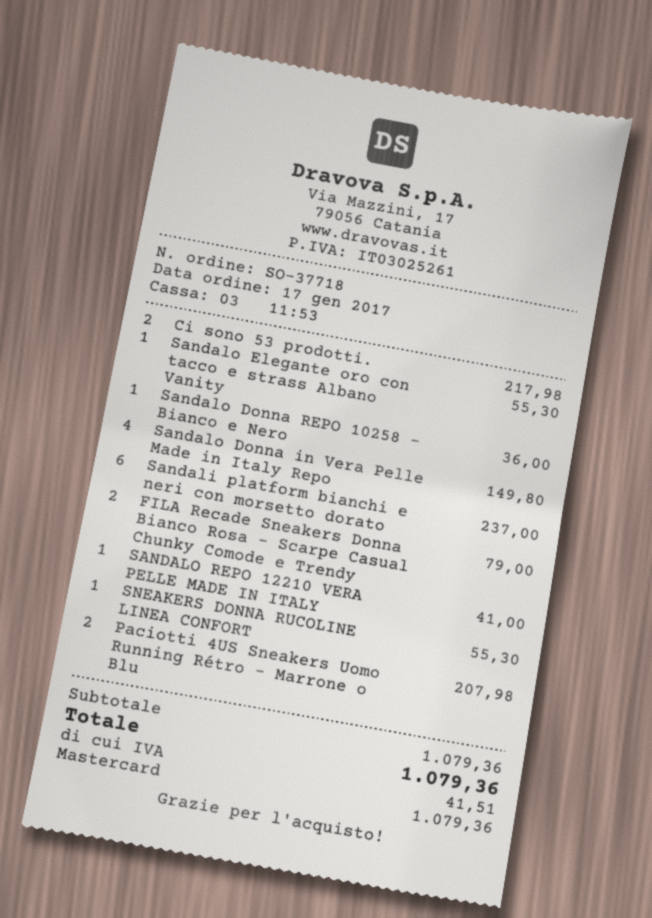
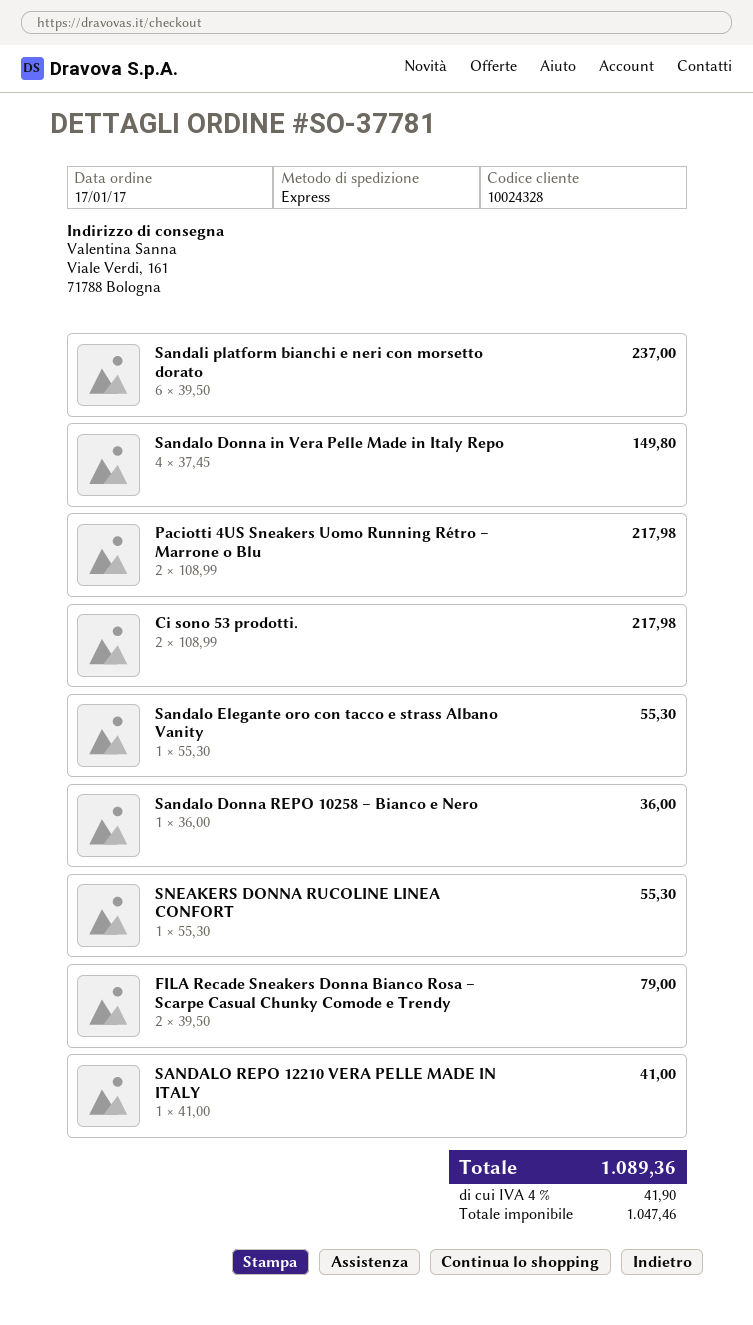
order number: SO-37718 -> SO-37781
Paciotti 4US Sneakers Uomo Running Rétro – Marrone o Blu: 2 for 207.98 -> 2 for 217.98
tax: 41.51 -> 41.90
total: 1079.36 -> 1089.36

